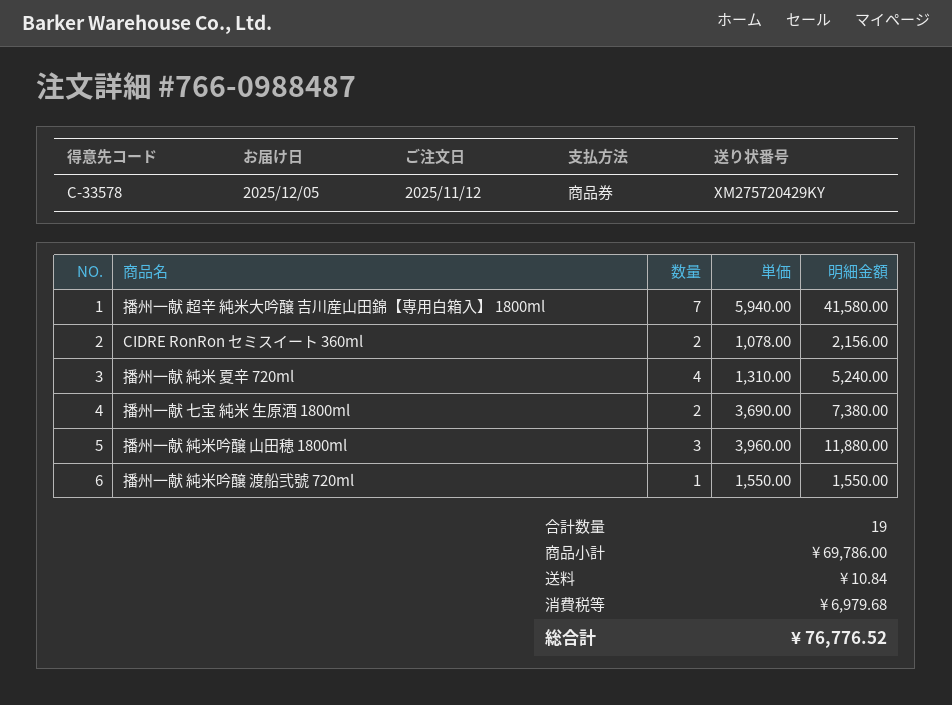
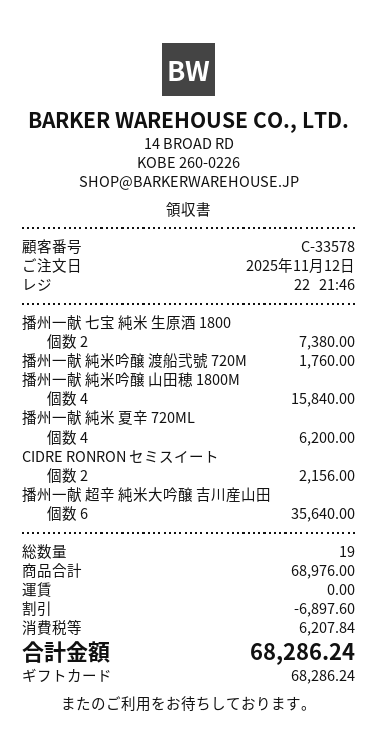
播州一献 超辛 純米大吟醸 吉川産山田錦【専用白箱入】 1800ml: 7 for 41580.00 -> 6 for 35640.00
播州一献 純米 夏辛 720ml: 4 for 5240.00 -> 4 for 6200.00
播州一献 純米吟醸 山田穂 1800ml: 3 for 11880.00 -> 4 for 15840.00
播州一献 純米吟醸 渡船弐號 720ml: 1 for 1550.00 -> 1 for 1760.00
subtotal: 69786.00 -> 68976.00
discount: none -> 6897.60
shipping: 10.84 -> 0.00
tax: 6979.68 -> 6207.84
total: 76776.52 -> 68286.24

